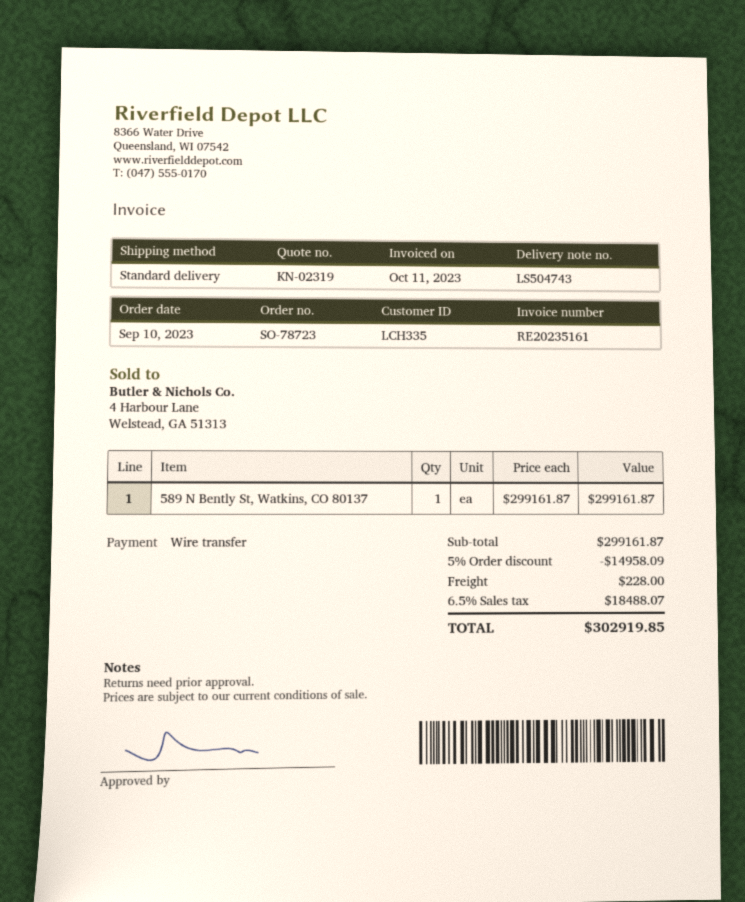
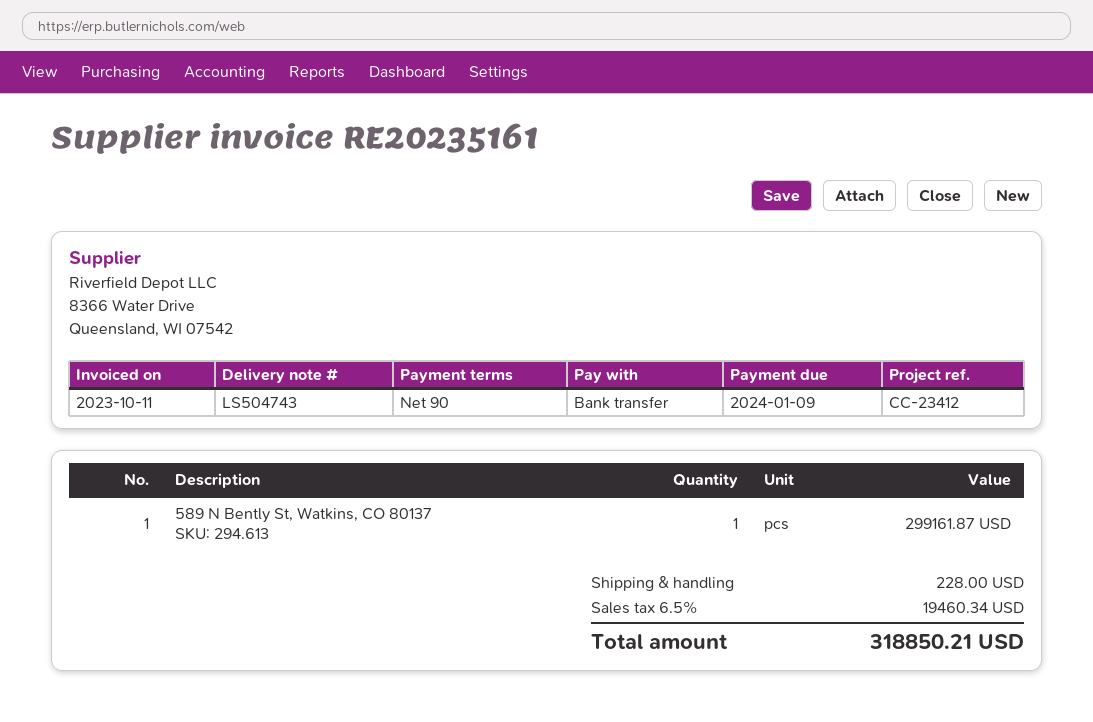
discount: 5% = 14958.09 -> none
tax: 6.5% = 18488.07 -> 6.5% = 19460.34
total: 302919.85 -> 318850.21

